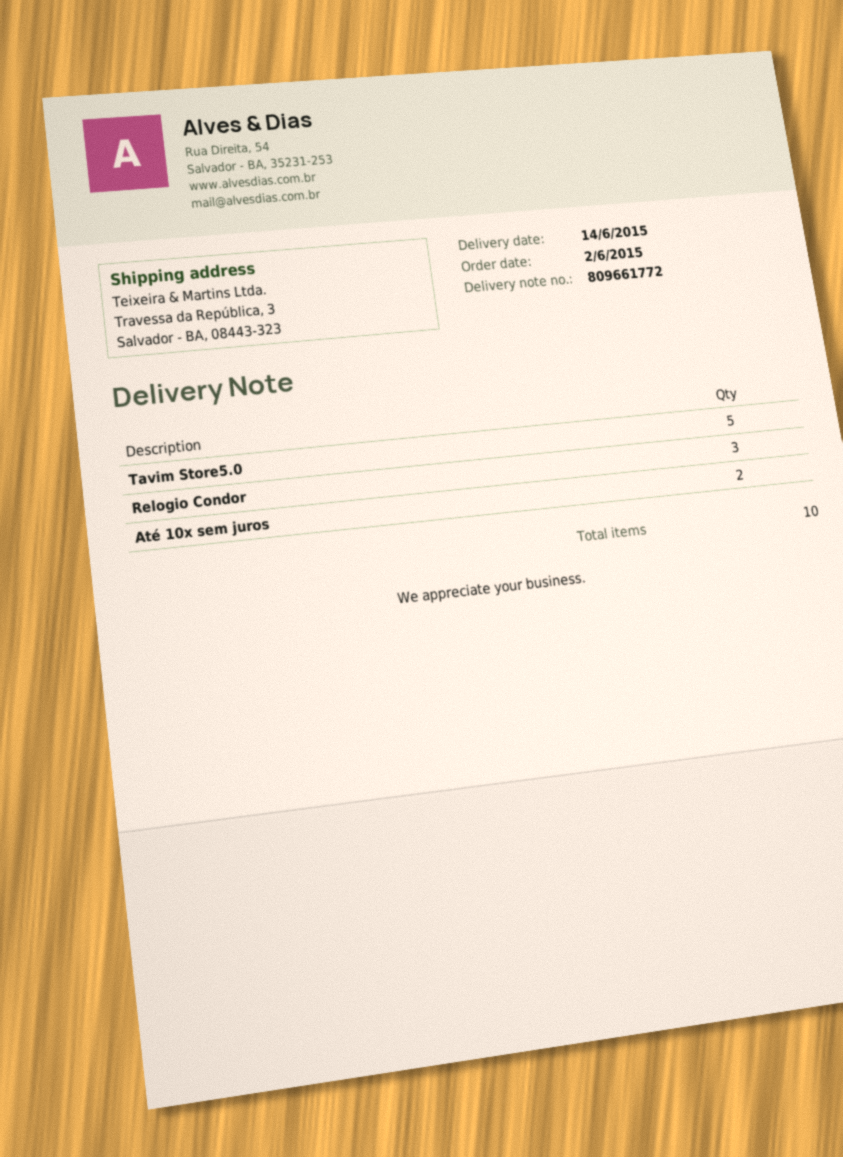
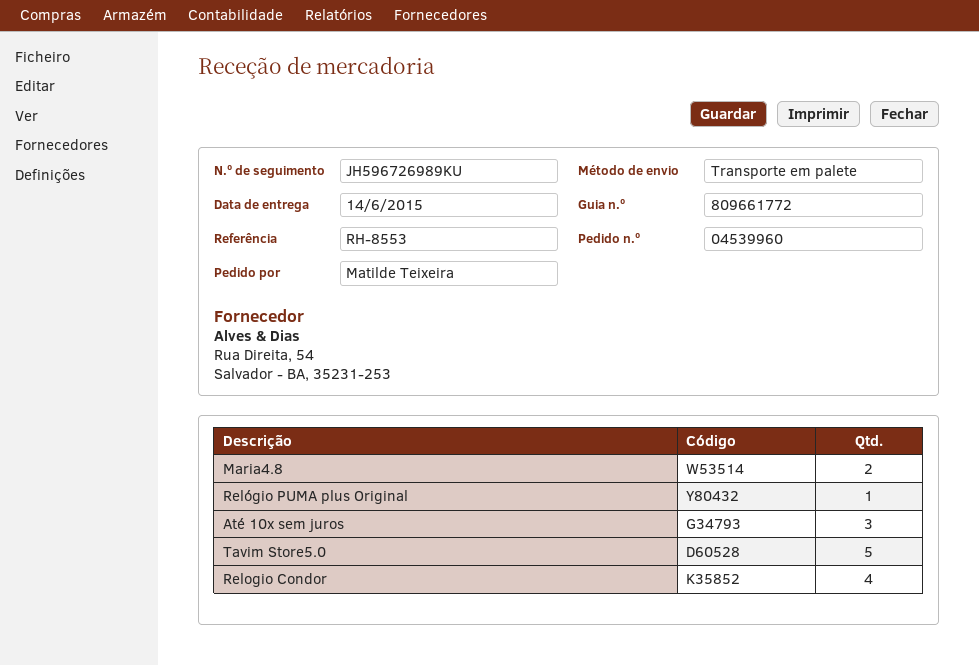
Relogio Condor: 3 -> 4
Até 10x sem juros: 2 -> 3
Maria4.8: none -> 2
Relógio PUMA plus Original: none -> 1

